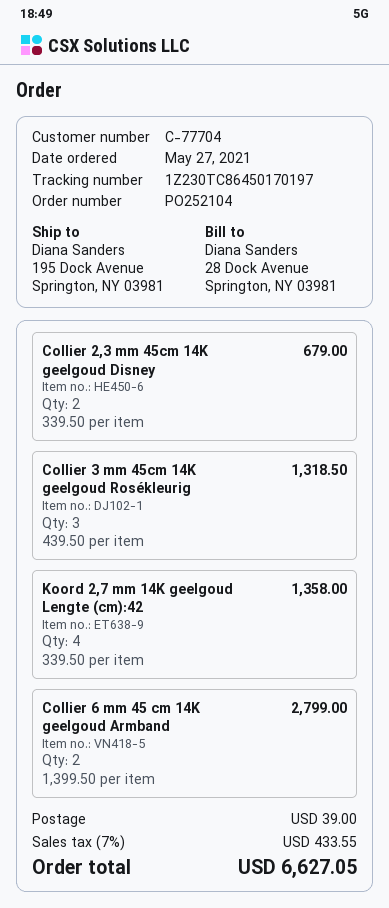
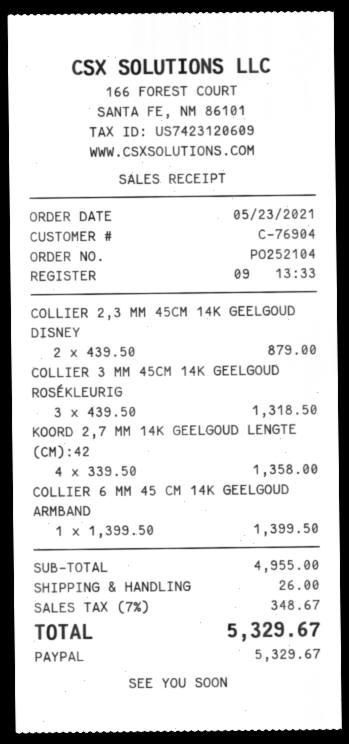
order date: 2021-05-27 -> 2021-05-23
customer number: C-77704 -> C-76904
Collier 2,3 mm 45cm 14K geelgoud Disney: 2 x 339.50 = 679.00 -> 2 x 439.50 = 879.00
Collier 6 mm 45 cm 14K geelgoud Armband: 2 x 1399.50 = 2799.00 -> 1 x 1399.50 = 1399.50
shipping: 39.00 -> 26.00
tax: 7% = 433.55 -> 7% = 348.67
total: 6627.05 -> 5329.67

